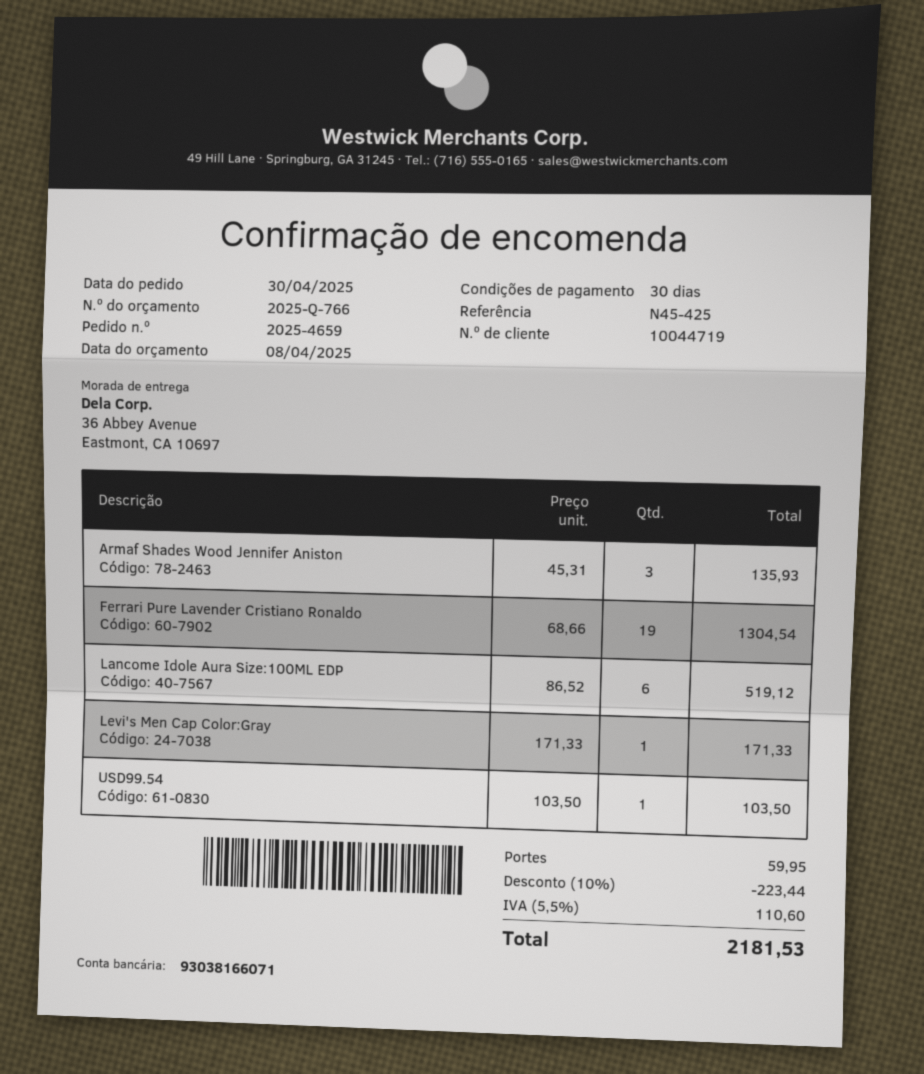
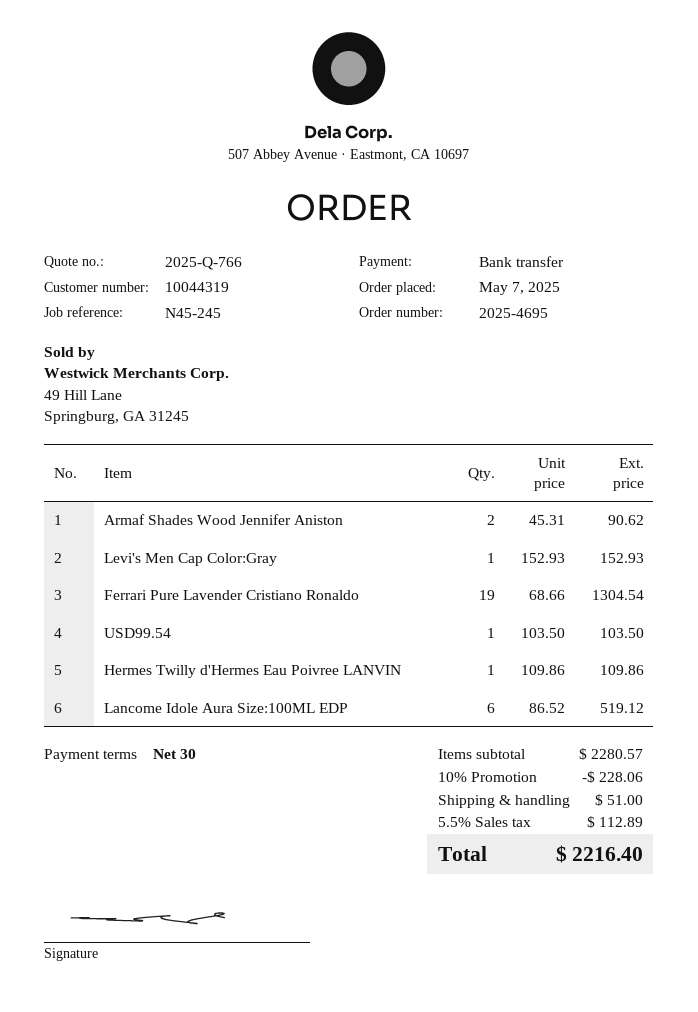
order number: 2025-4659 -> 2025-4695
order date: 2025-04-30 -> 2025-05-07
customer number: 10044719 -> 10044319
reference: N45-425 -> N45-245
Armaf Shades Wood Jennifer Aniston: 3 x 45.31 = 135.93 -> 2 x 45.31 = 90.62
Levi's Men Cap Color:Gray: 1 x 171.33 = 171.33 -> 1 x 152.93 = 152.93
Hermes Twilly d'Hermes Eau Poivree LANVIN: none -> 1 x 109.86 = 109.86
discount: 10% = 223.44 -> 10% = 228.06
shipping: 59.95 -> 51.00
tax: 5.5% = 110.60 -> 5.5% = 112.89
total: 2181.53 -> 2216.40

